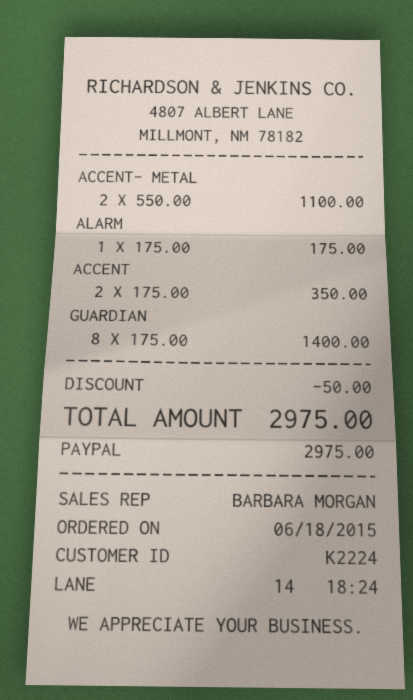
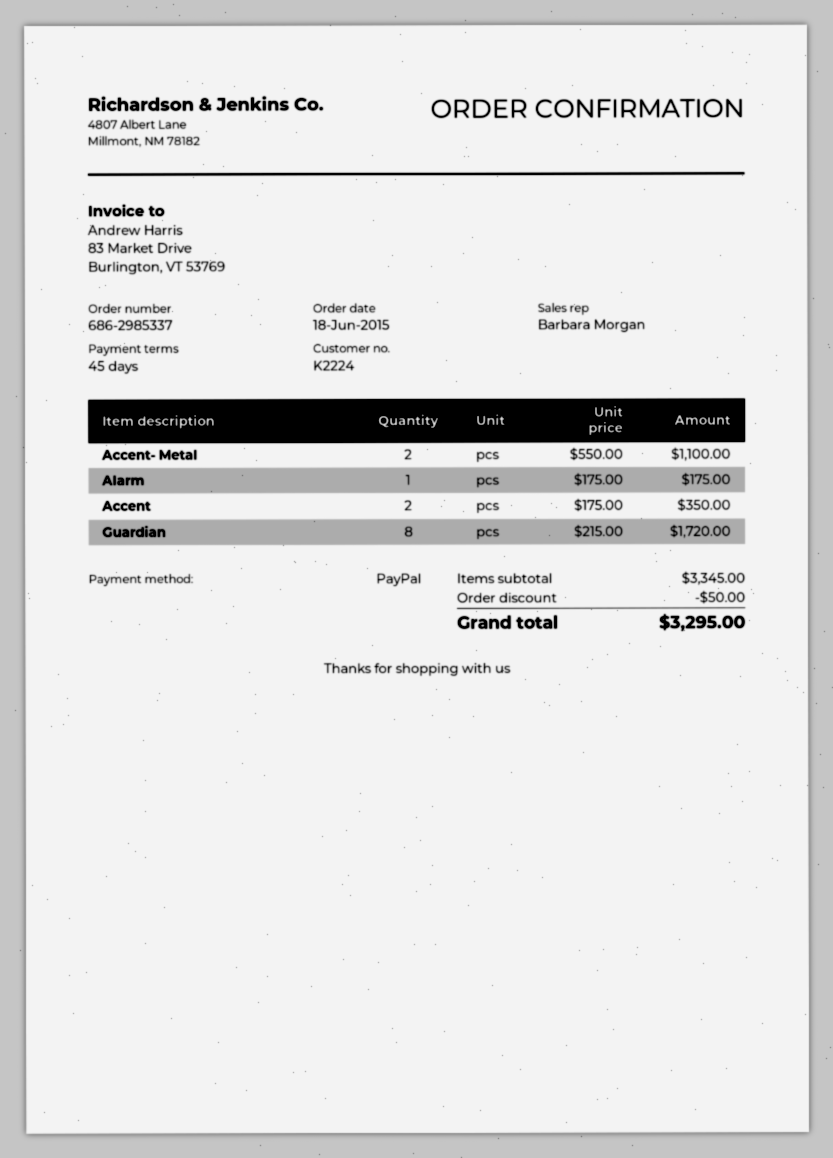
GUARDIAN: 8 x 175.00 = 1400.00 -> 8 x 215.00 = 1720.00
total: 2975.00 -> 3295.00

